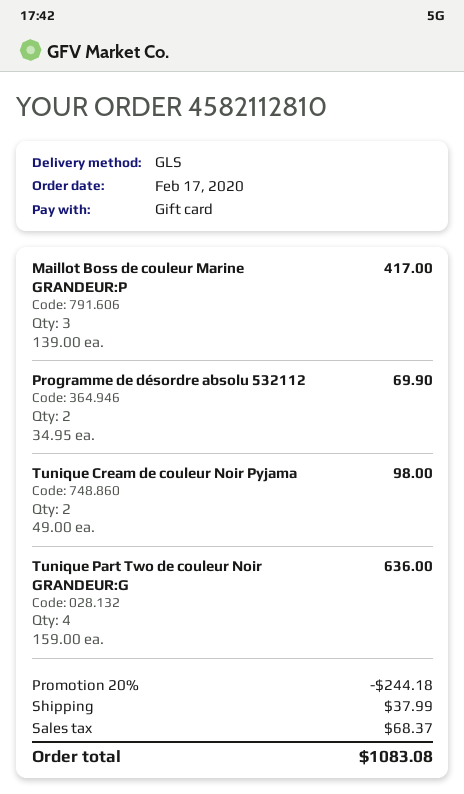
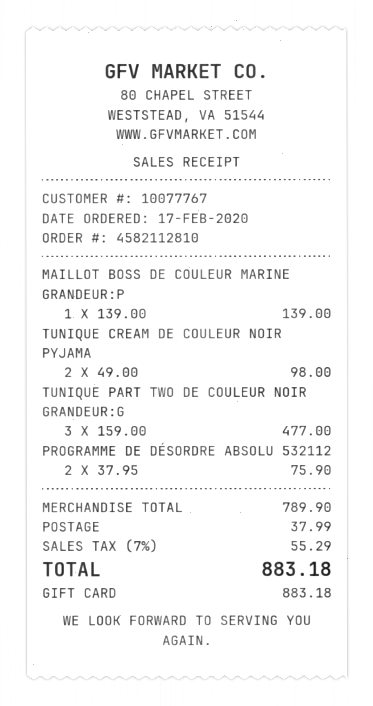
Maillot Boss de couleur Marine GRANDEUR:P: 3 x 139.00 = 417.00 -> 1 x 139.00 = 139.00
Programme de désordre absolu 532112: 2 x 34.95 = 69.90 -> 2 x 37.95 = 75.90
Tunique Part Two de couleur Noir GRANDEUR:G: 4 x 159.00 = 636.00 -> 3 x 159.00 = 477.00
discount: 20% = 244.18 -> none
tax: 68.37 -> 55.29
total: 1083.08 -> 883.18

